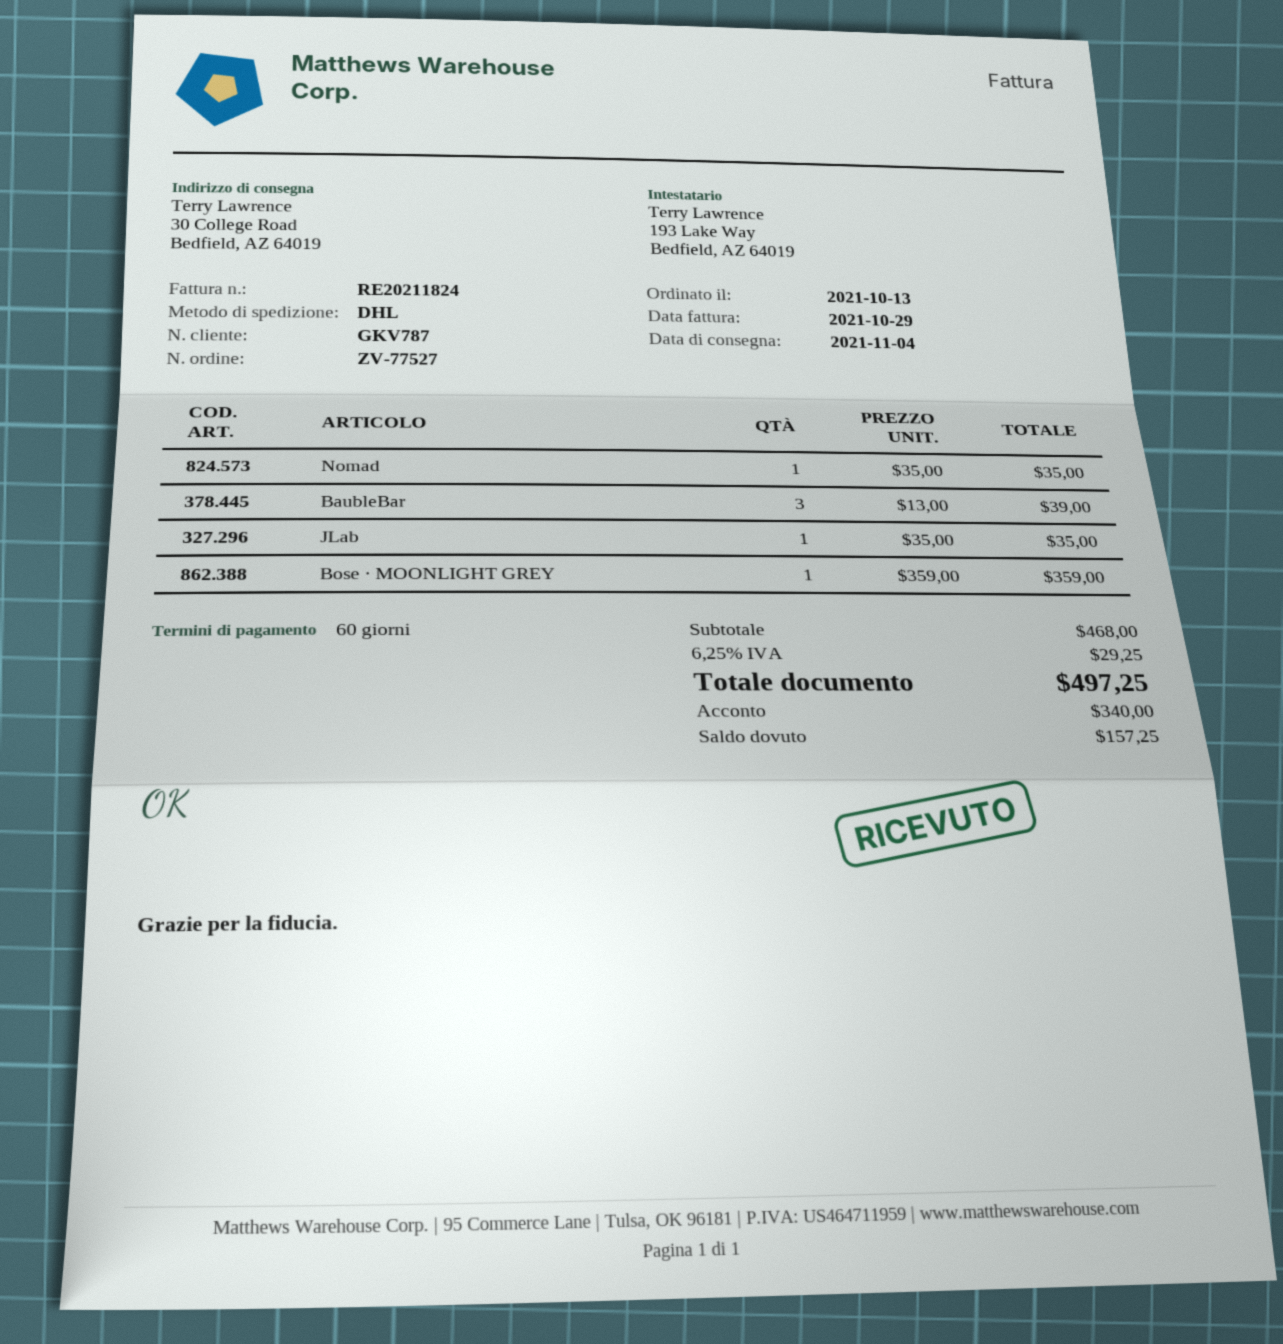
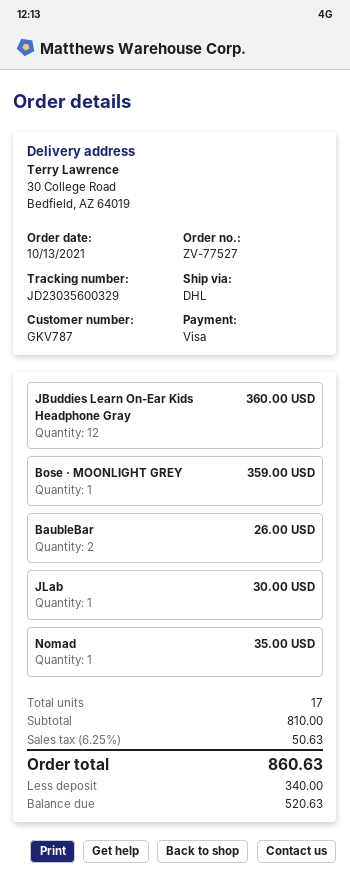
BaubleBar: 3 for 39.00 -> 2 for 26.00
JLab: 1 for 35.00 -> 1 for 30.00
JBuddies Learn On-Ear Kids Headphone Gray: none -> 12 for 360.00
subtotal: 468.00 -> 810.00
tax: 6.25% = 29.25 -> 6.25% = 50.63
total: 497.25 -> 860.63
balance: 157.25 -> 520.63

